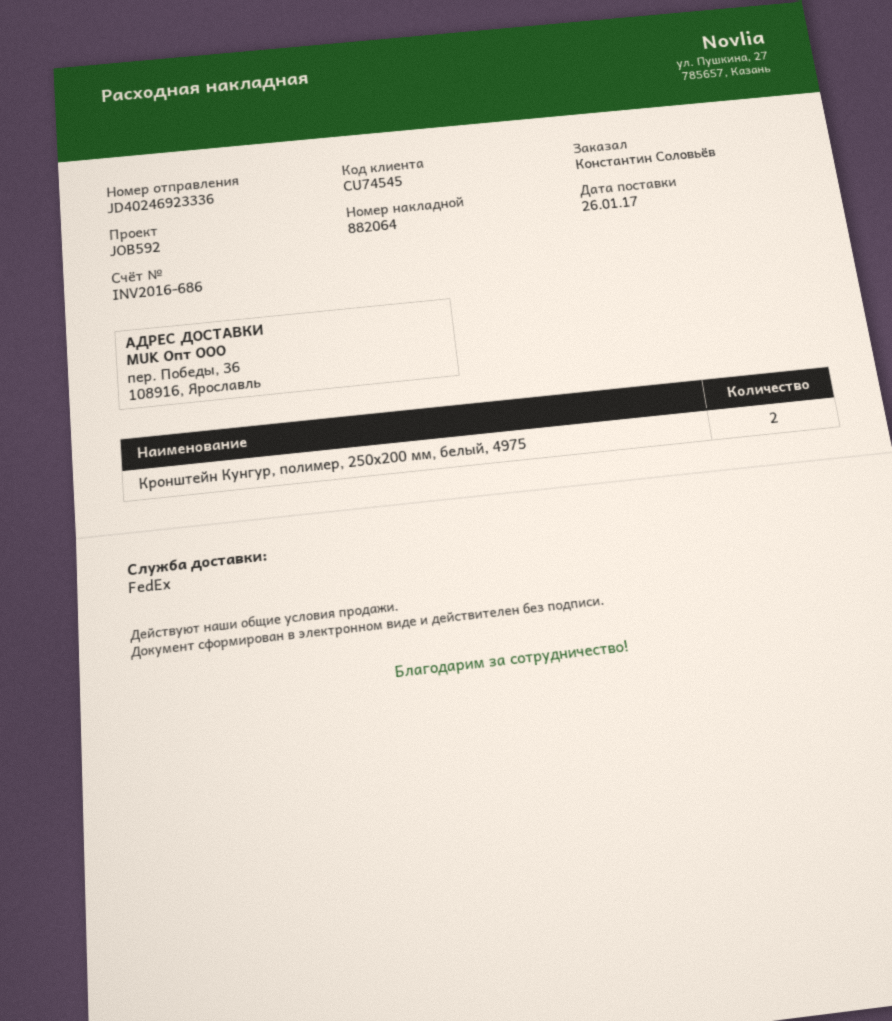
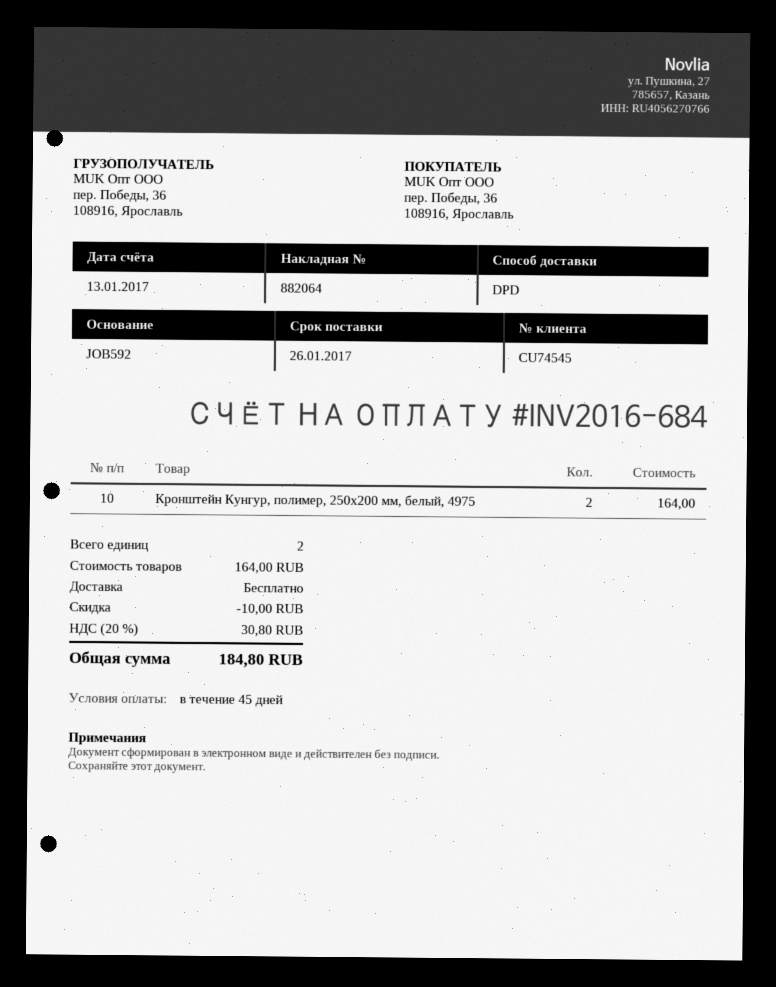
invoice number: INV2016-686 -> INV2016-684
shipping method: FedEx -> DPD

